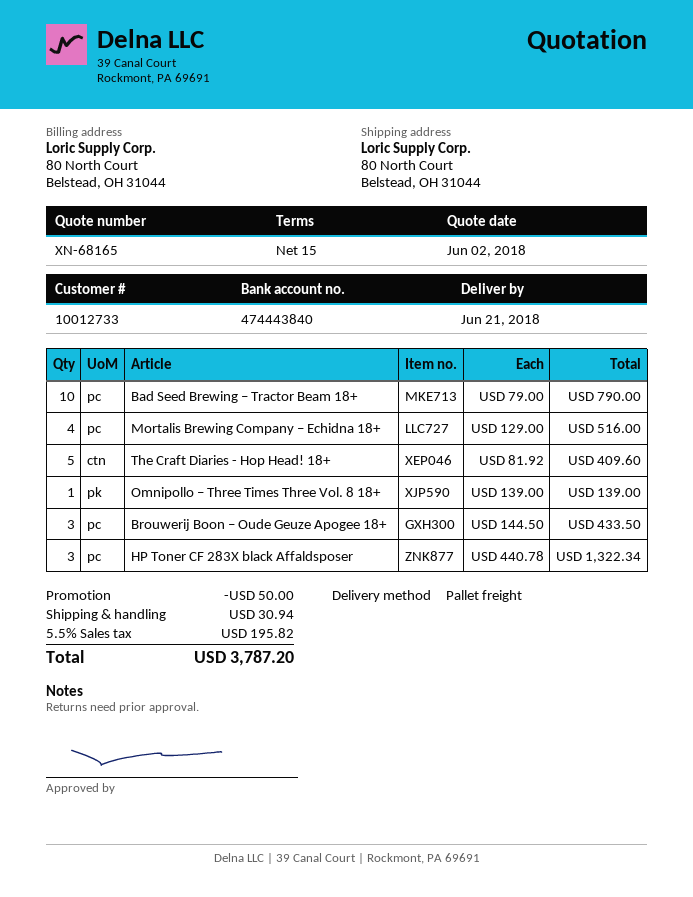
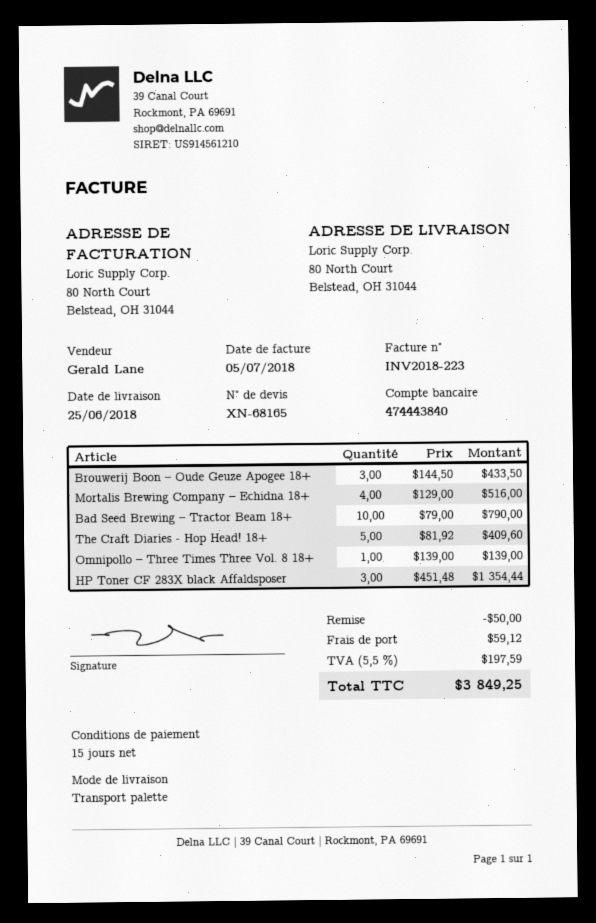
delivery date: 2018-06-21 -> 2018-06-25
HP Toner CF 283X black Affaldsposer: 3 x 440.78 = 1322.34 -> 3 x 451.48 = 1354.44
shipping: 30.94 -> 59.12
tax: 5.5% = 195.82 -> 5.5% = 197.59
total: 3787.20 -> 3849.25

